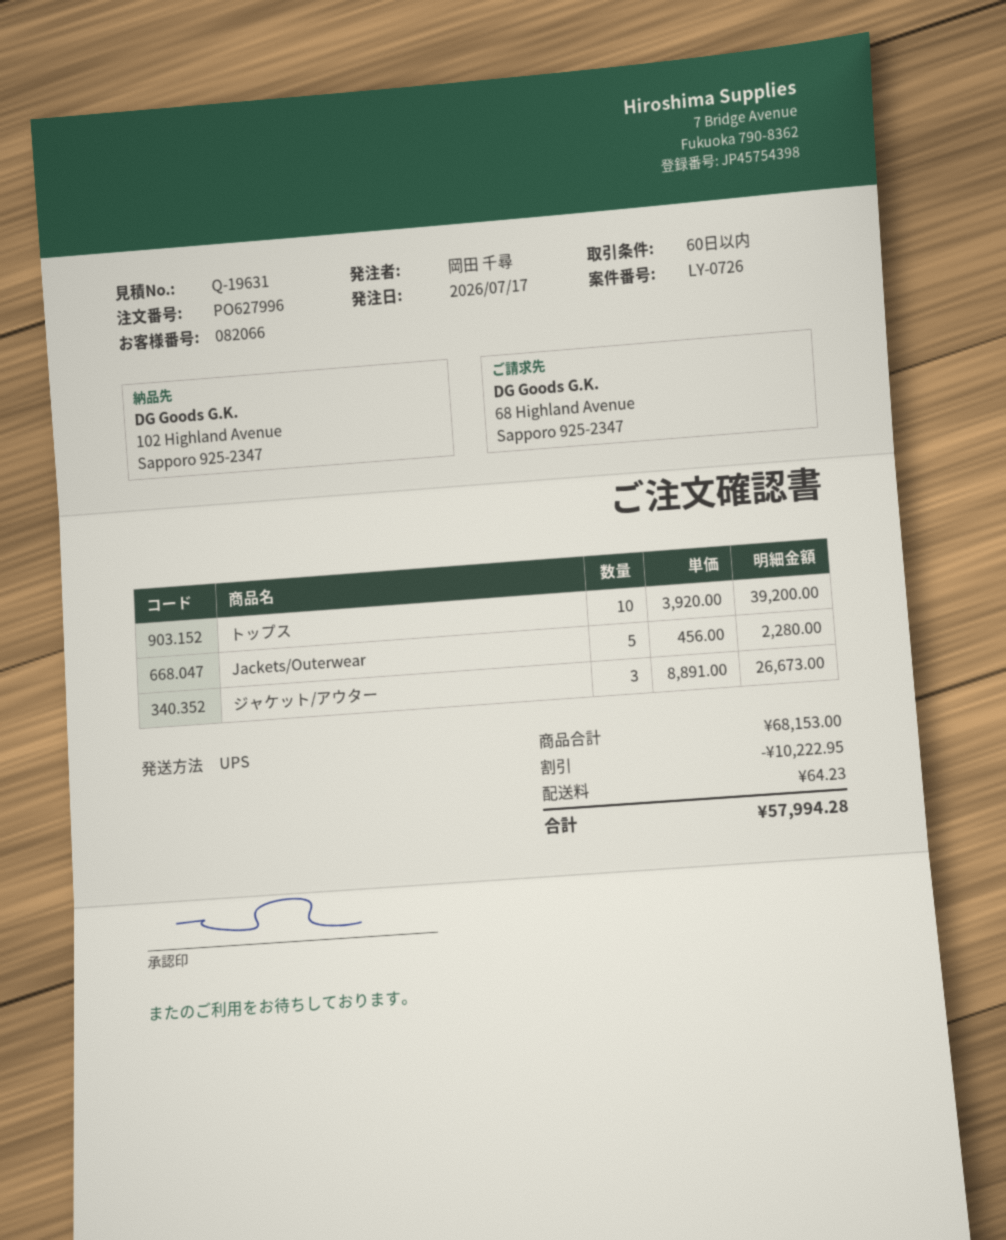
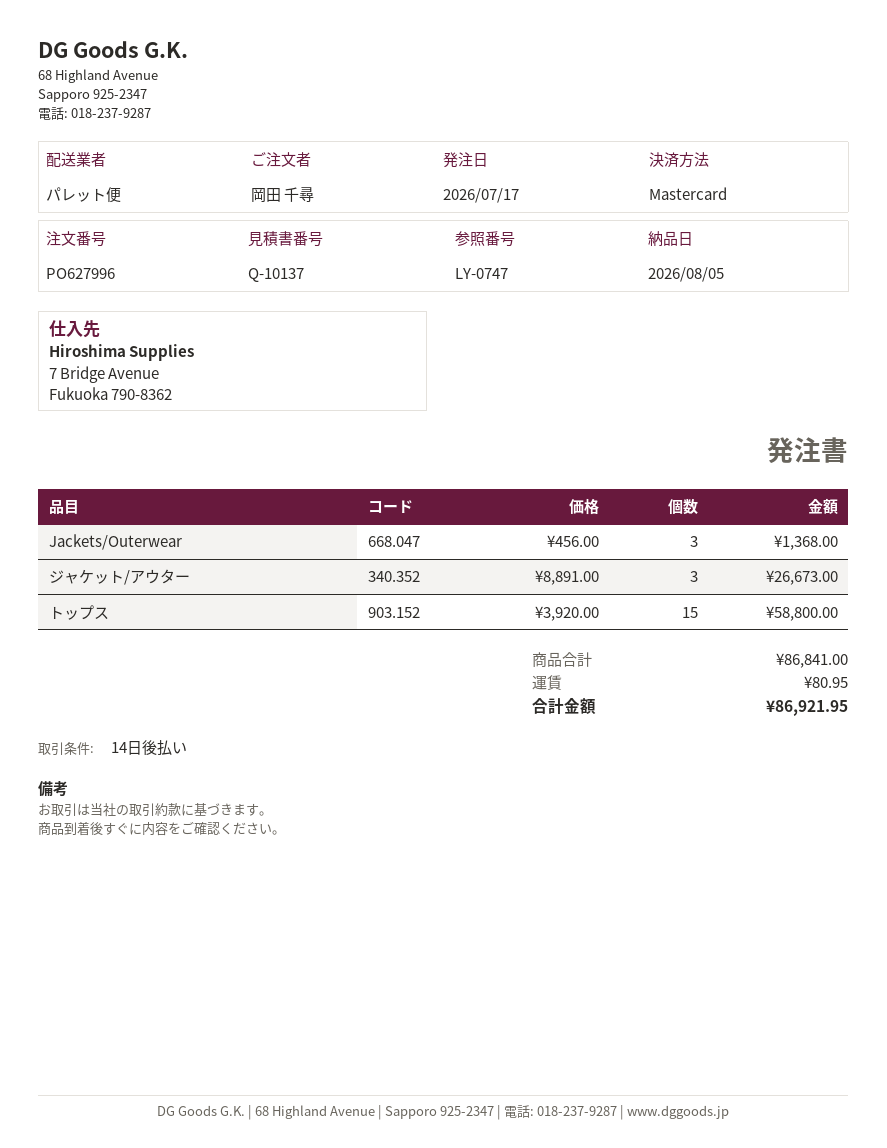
quote number: Q-19631 -> Q-10137
payment terms: 60 days -> 14 days
reference: LY-0726 -> LY-0747
shipping method: UPS -> pallet freight
トップス: 10 x 3920.00 = 39200.00 -> 15 x 3920.00 = 58800.00
Jackets/Outerwear: 5 x 456.00 = 2280.00 -> 3 x 456.00 = 1368.00
subtotal: 68153.00 -> 86841.00
discount: 10222.95 -> none
shipping: 64.23 -> 80.95
total: 57994.28 -> 86921.95

